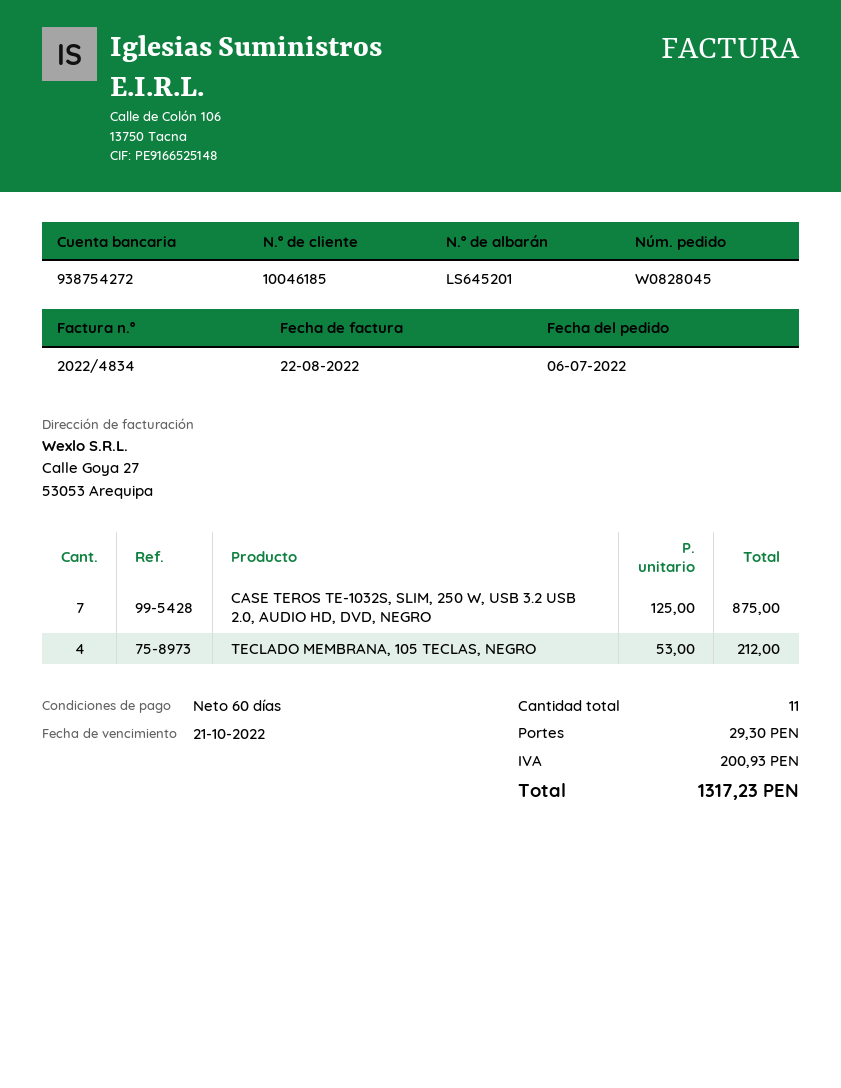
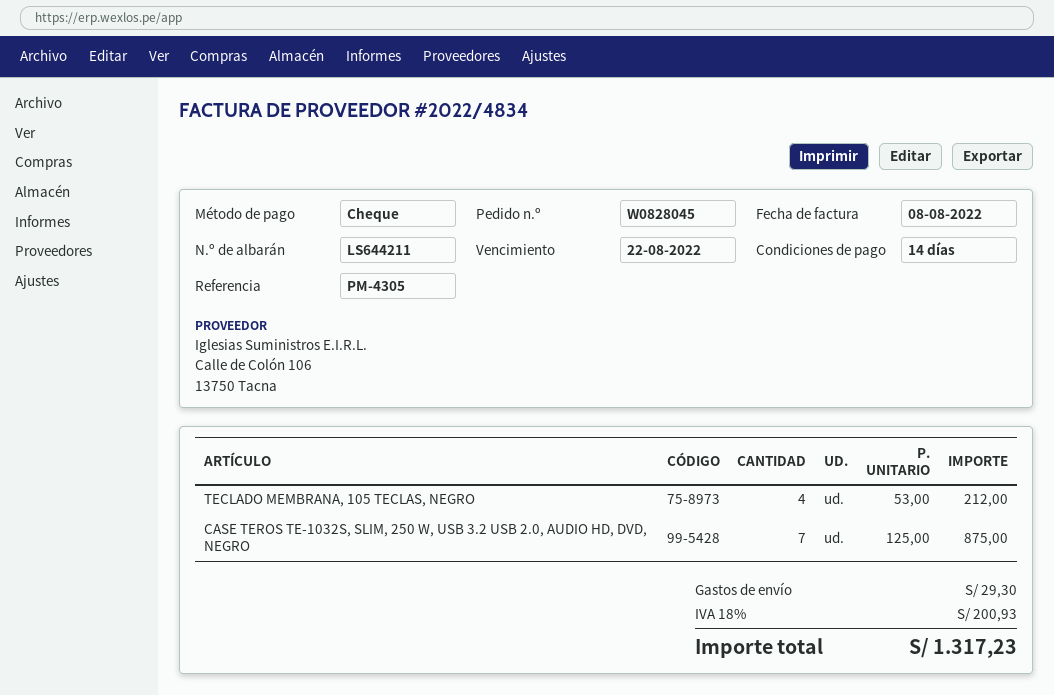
delivery note number: LS645201 -> LS644211
invoice date: 2022-08-22 -> 2022-08-08
payment terms: 60 days -> 14 days
due date: 2022-10-21 -> 2022-08-22

